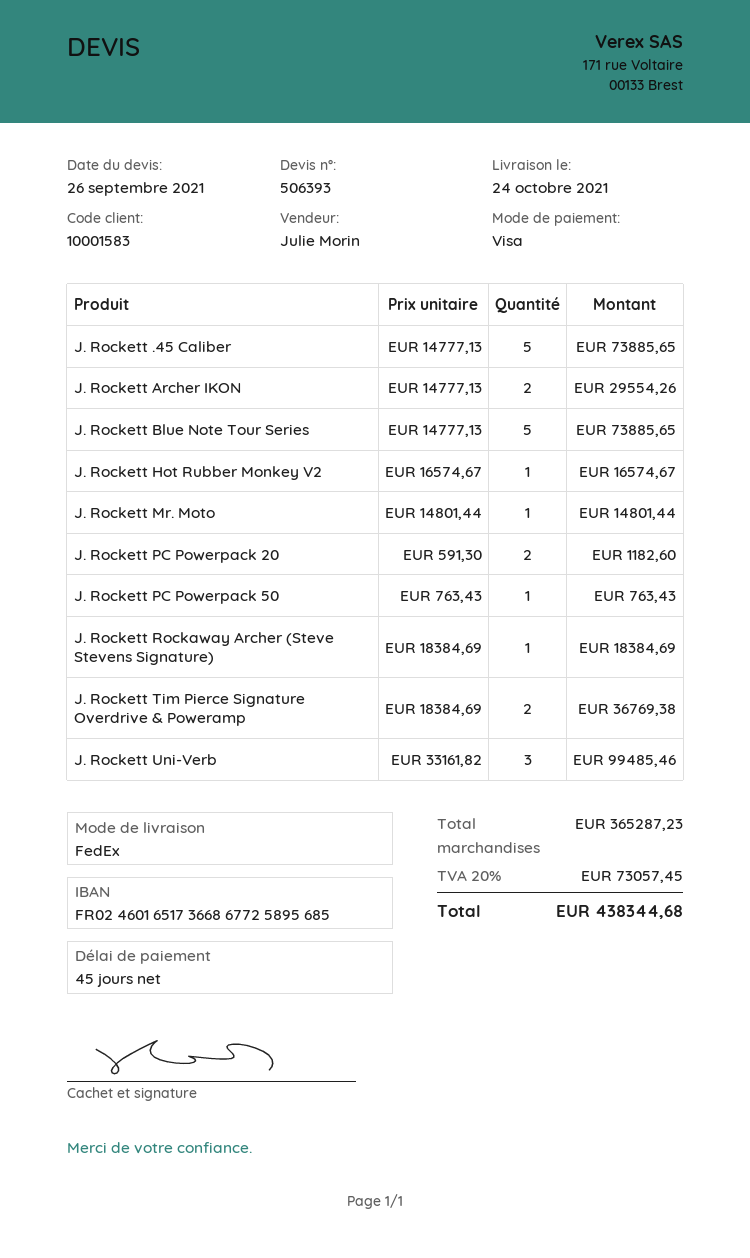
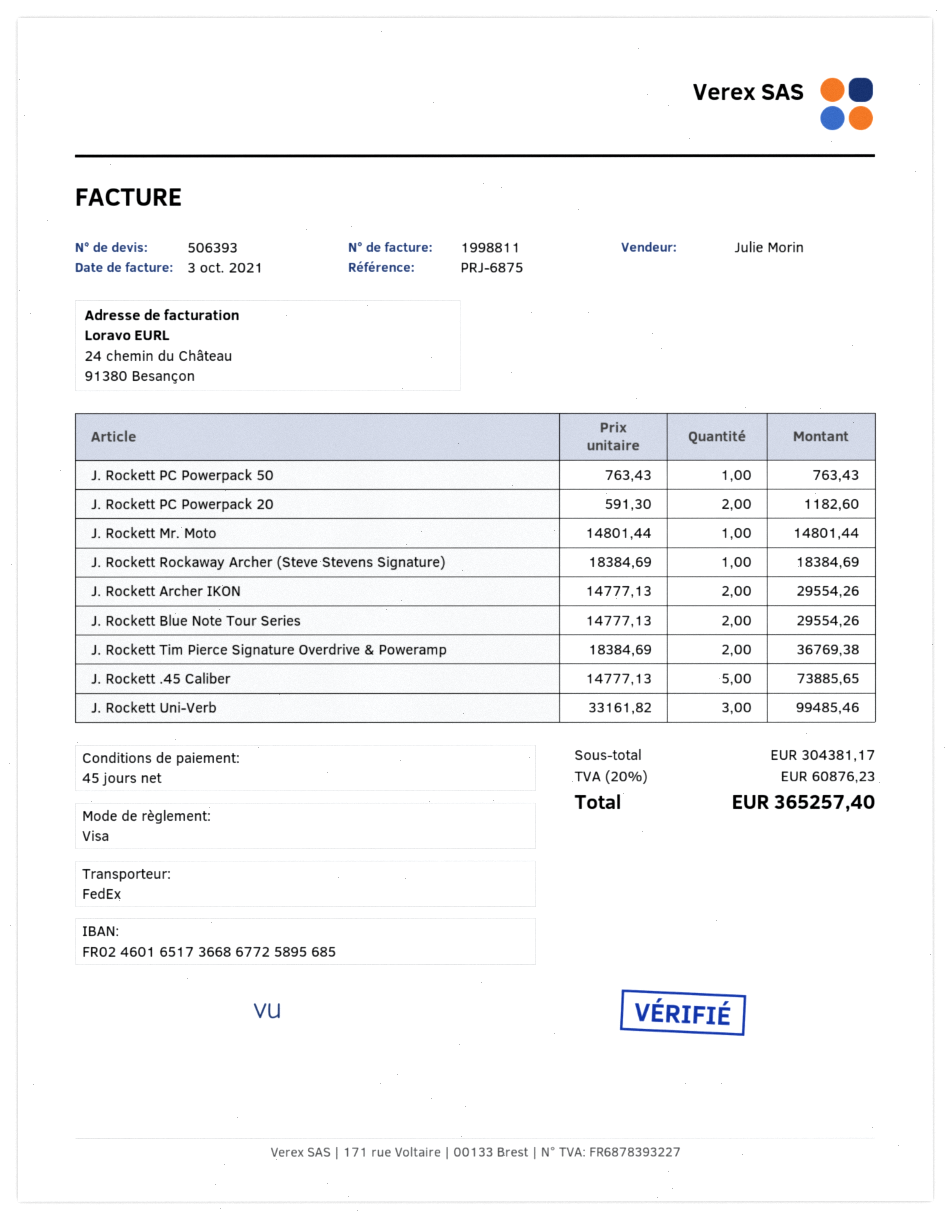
J. Rockett Blue Note Tour Series: 5 x 14777.13 = 73885.65 -> 2 x 14777.13 = 29554.26
J. Rockett Hot Rubber Monkey V2: 1 x 16574.67 = 16574.67 -> none
subtotal: 365287.23 -> 304381.17
tax: 20% = 73057.45 -> 20% = 60876.23
total: 438344.68 -> 365257.40

